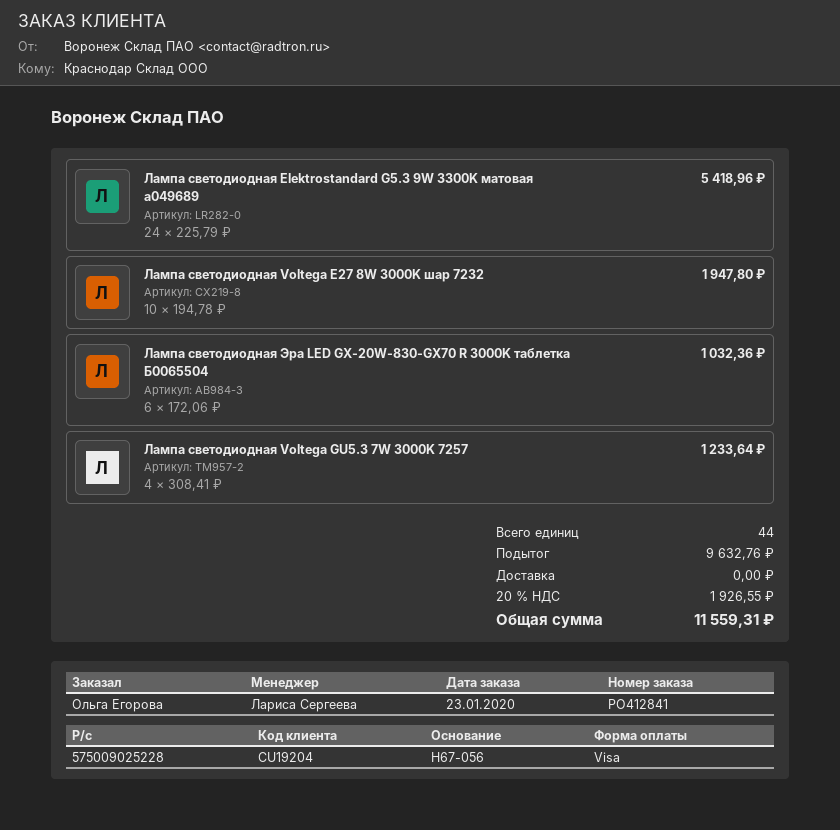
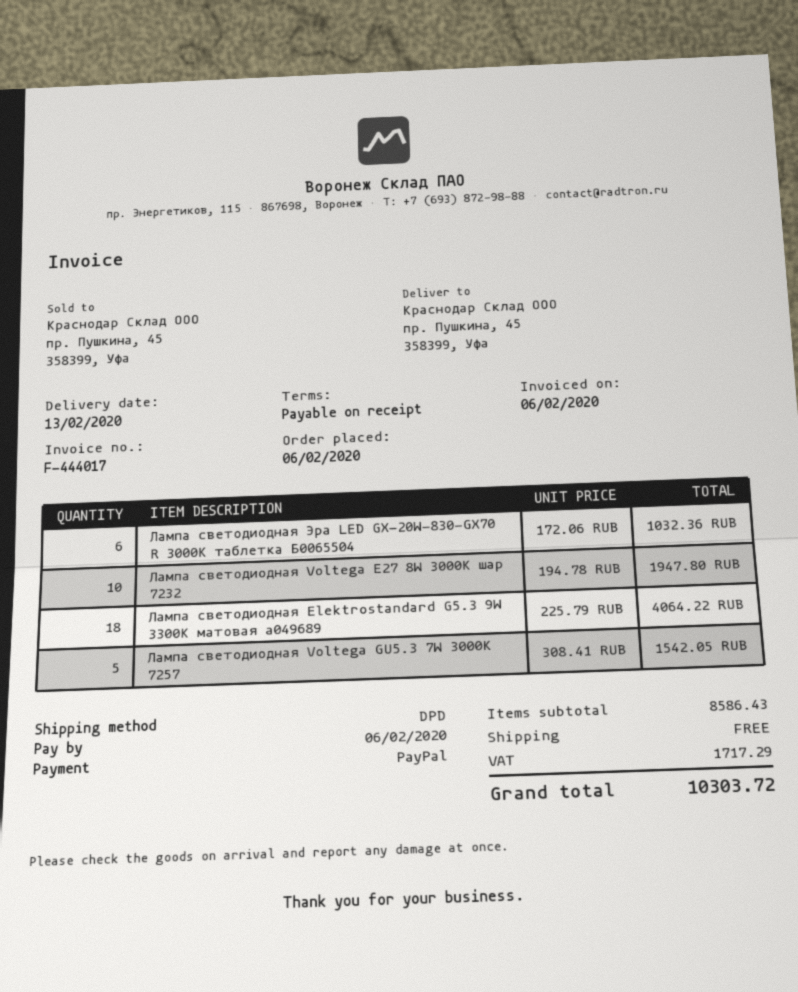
order date: 2020-01-23 -> 2020-02-06
payment method: Visa -> PayPal
Лампа светодиодная Elektrostandard G5.3 9W 3300K матовая a049689: 24 x 225.79 = 5418.96 -> 18 x 225.79 = 4064.22
Лампа светодиодная Voltega GU5.3 7W 3000K 7257: 4 x 308.41 = 1233.64 -> 5 x 308.41 = 1542.05
subtotal: 9632.76 -> 8586.43
tax: 1926.55 -> 1717.29
total: 11559.31 -> 10303.72

